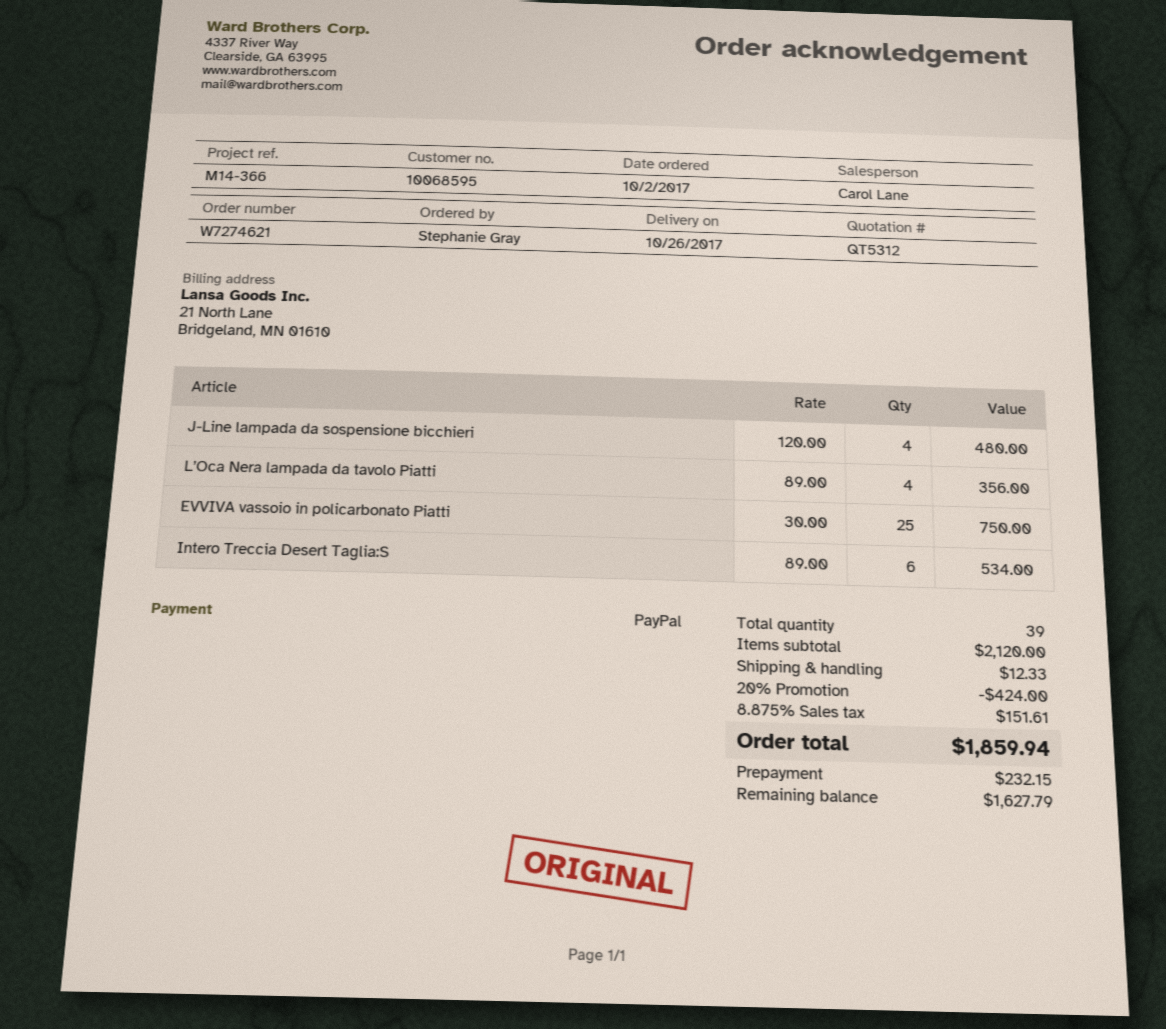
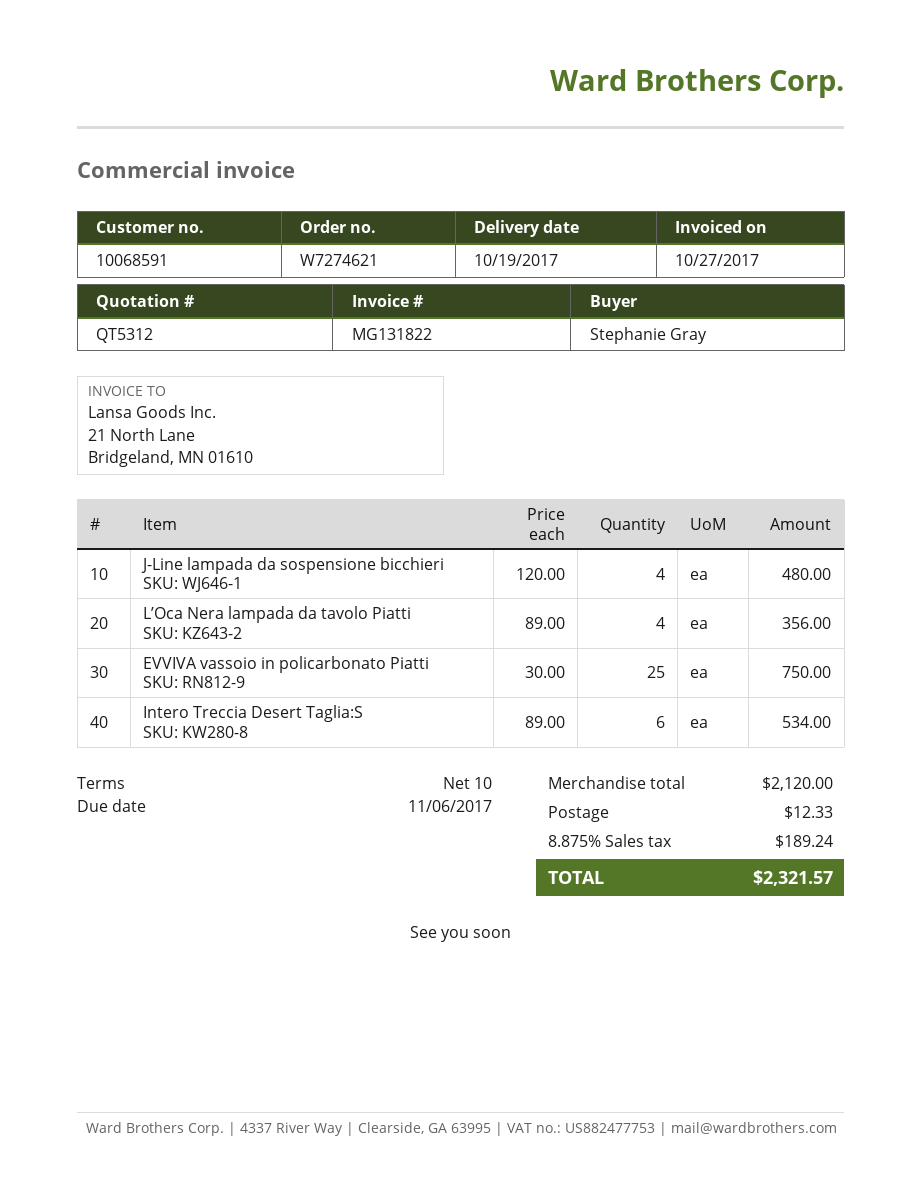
delivery date: 2017-10-26 -> 2017-10-19
customer number: 10068595 -> 10068591
discount: 20% = 424.00 -> none
tax: 8.875% = 151.61 -> 8.875% = 189.24
total: 1859.94 -> 2321.57

